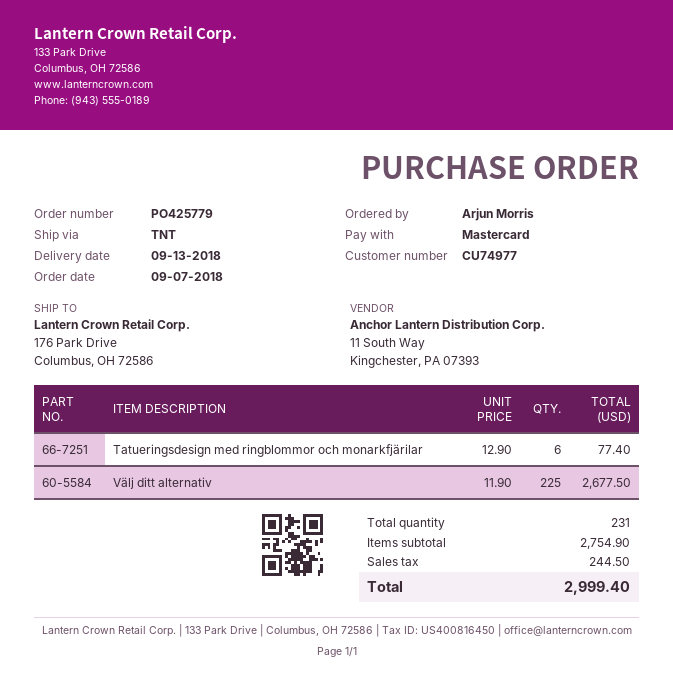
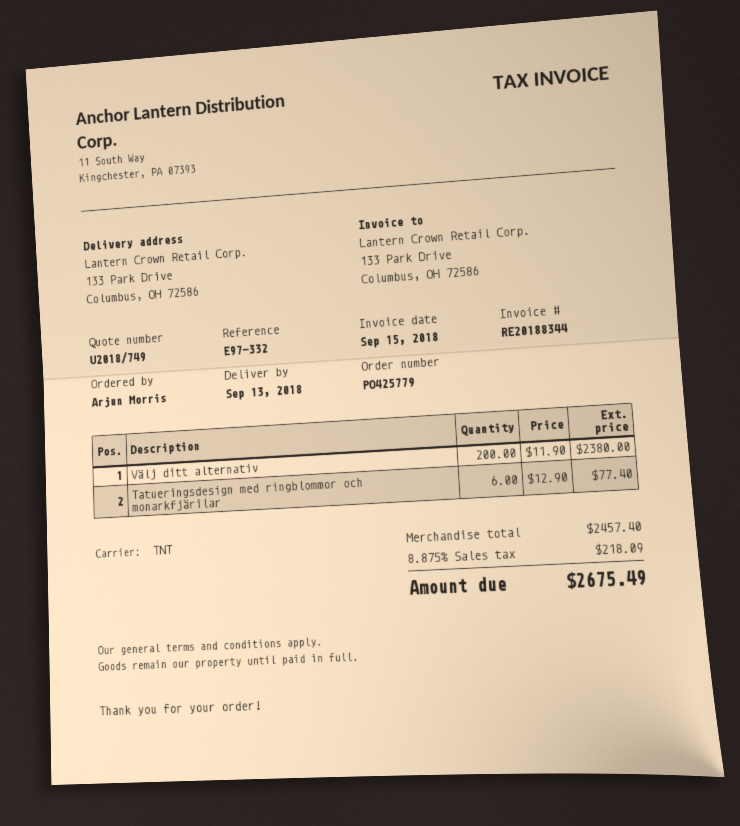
ship to: 176 Park Drive, Columbus, OH 72586 -> 133 Park Drive, Columbus, OH 72586
Välj ditt alternativ: 225 x 11.90 = 2677.50 -> 200 x 11.90 = 2380.00
subtotal: 2754.90 -> 2457.40
tax: 244.50 -> 218.09
total: 2999.40 -> 2675.49

